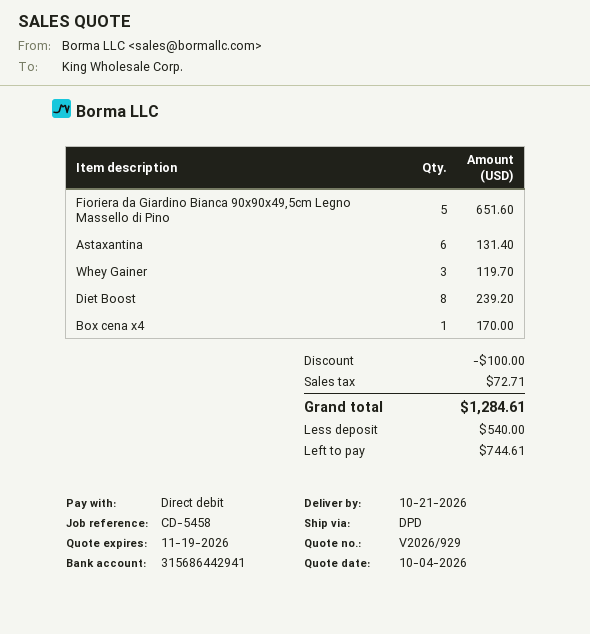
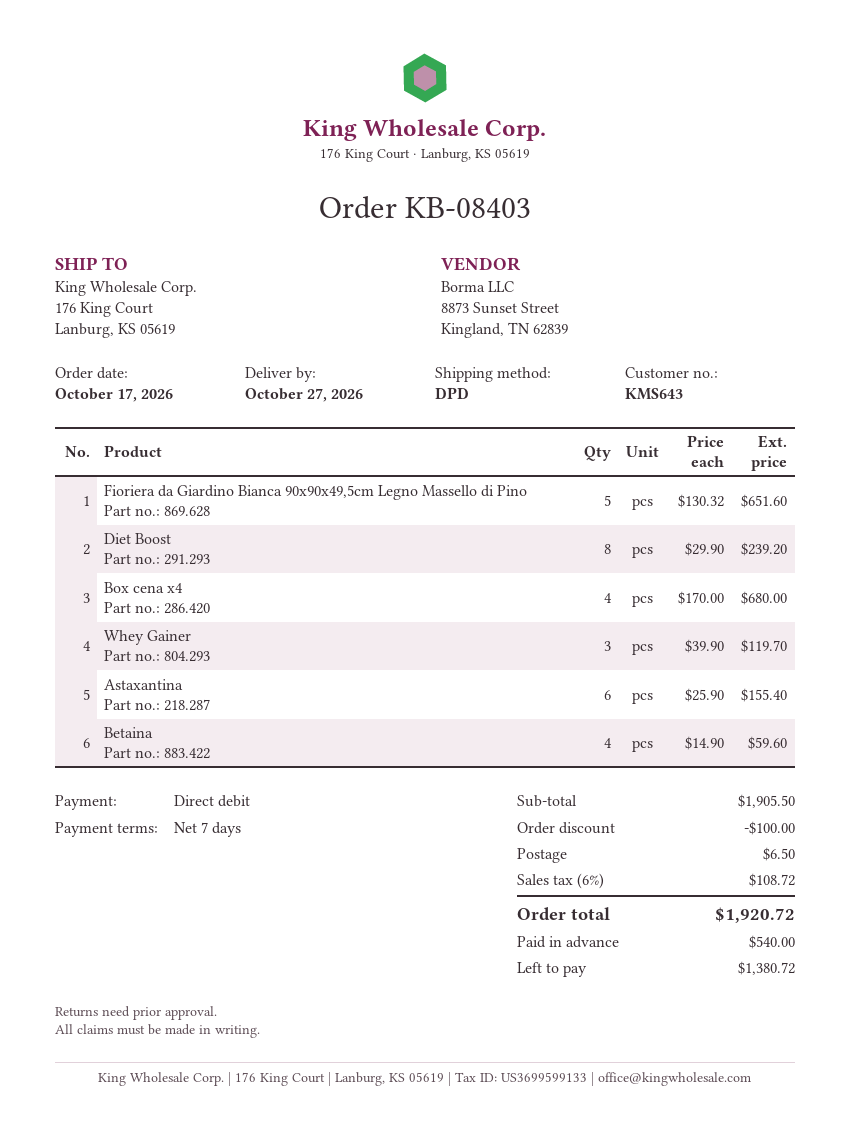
delivery date: 2026-10-21 -> 2026-10-27
Astaxantina: 6 for 131.40 -> 6 for 155.40
Box cena x4: 1 for 170.00 -> 4 for 680.00
Betaina: none -> 4 for 59.60
shipping: none -> 6.50
tax: 72.71 -> 108.72
total: 1284.61 -> 1920.72
balance: 744.61 -> 1380.72

